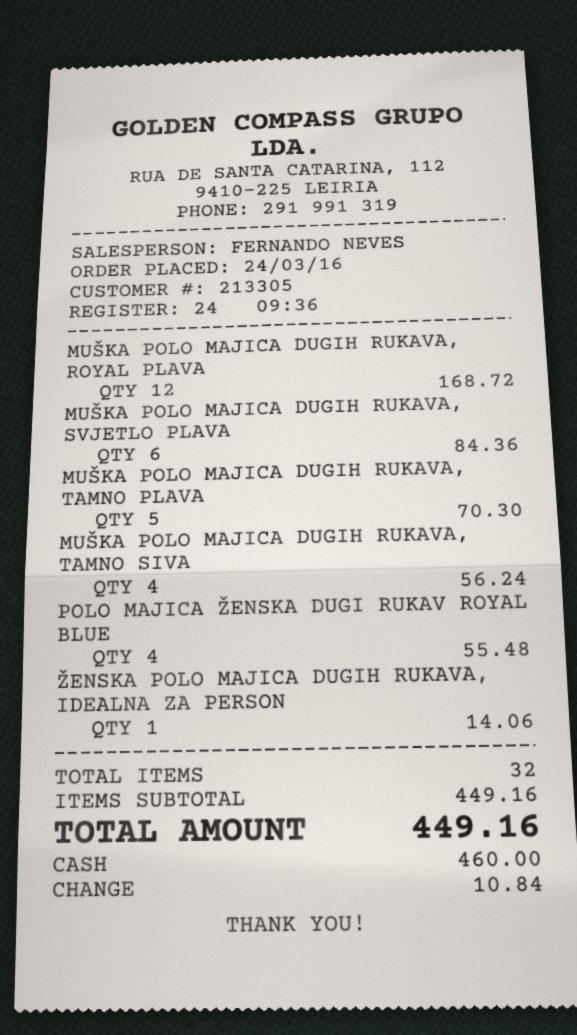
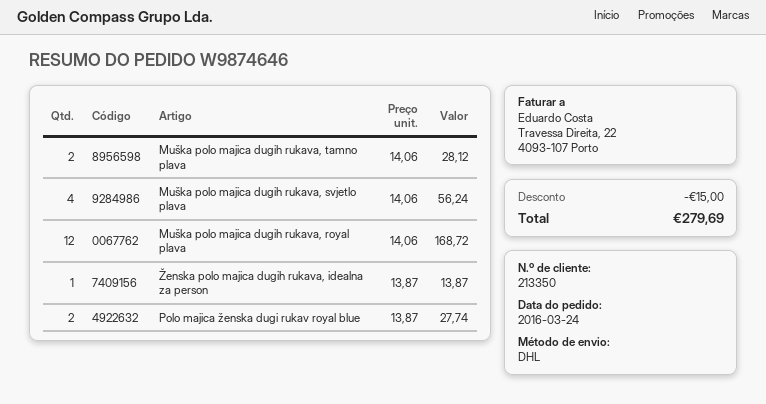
customer number: 213305 -> 213350
MUŠKA POLO MAJICA DUGIH RUKAVA, SVJETLO PLAVA: 6 for 84.36 -> 4 for 56.24
MUŠKA POLO MAJICA DUGIH RUKAVA, TAMNO PLAVA: 5 for 70.30 -> 2 for 28.12
MUŠKA POLO MAJICA DUGIH RUKAVA, TAMNO SIVA: 4 for 56.24 -> none
POLO MAJICA ŽENSKA DUGI RUKAV ROYAL BLUE: 4 for 55.48 -> 2 for 27.74
ŽENSKA POLO MAJICA DUGIH RUKAVA, IDEALNA ZA PERSON: 1 for 14.06 -> 1 for 13.87
discount: none -> 15.00
total: 449.16 -> 279.69

